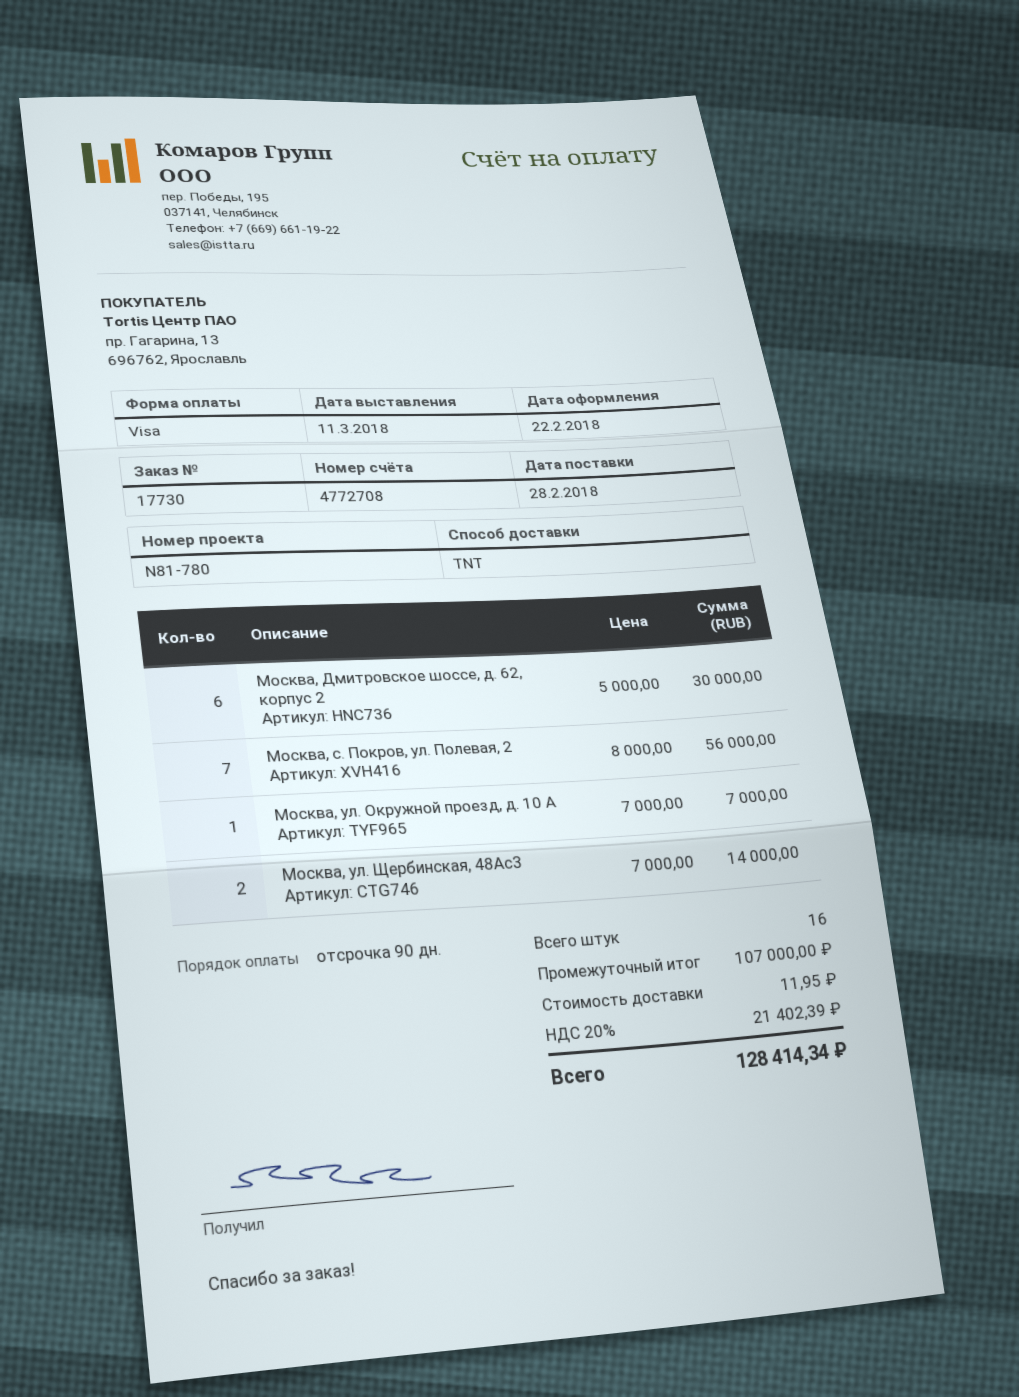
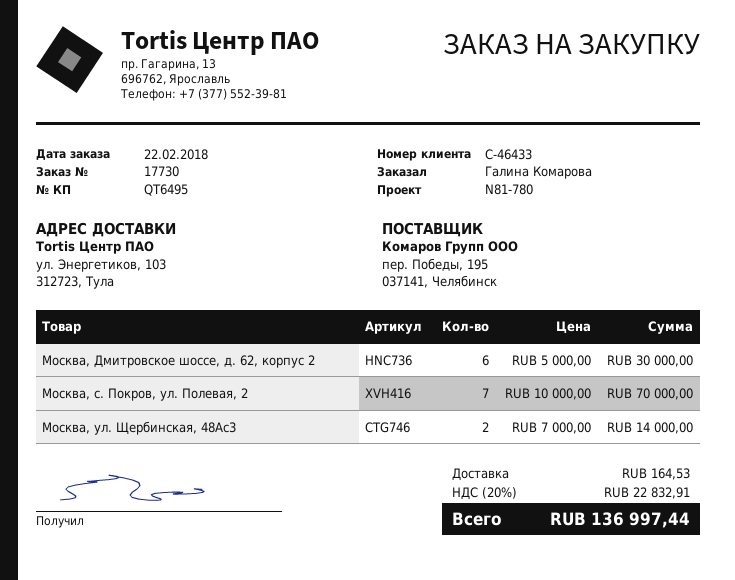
Москва, с. Покров, ул. Полевая, 2: 7 x 8000.00 = 56000.00 -> 7 x 10000.00 = 70000.00
Москва, ул. Окружной проезд, д. 10 А: 1 x 7000.00 = 7000.00 -> none
shipping: 11.95 -> 164.53
tax: 20% = 21402.39 -> 20% = 22832.91
total: 128414.34 -> 136997.44

